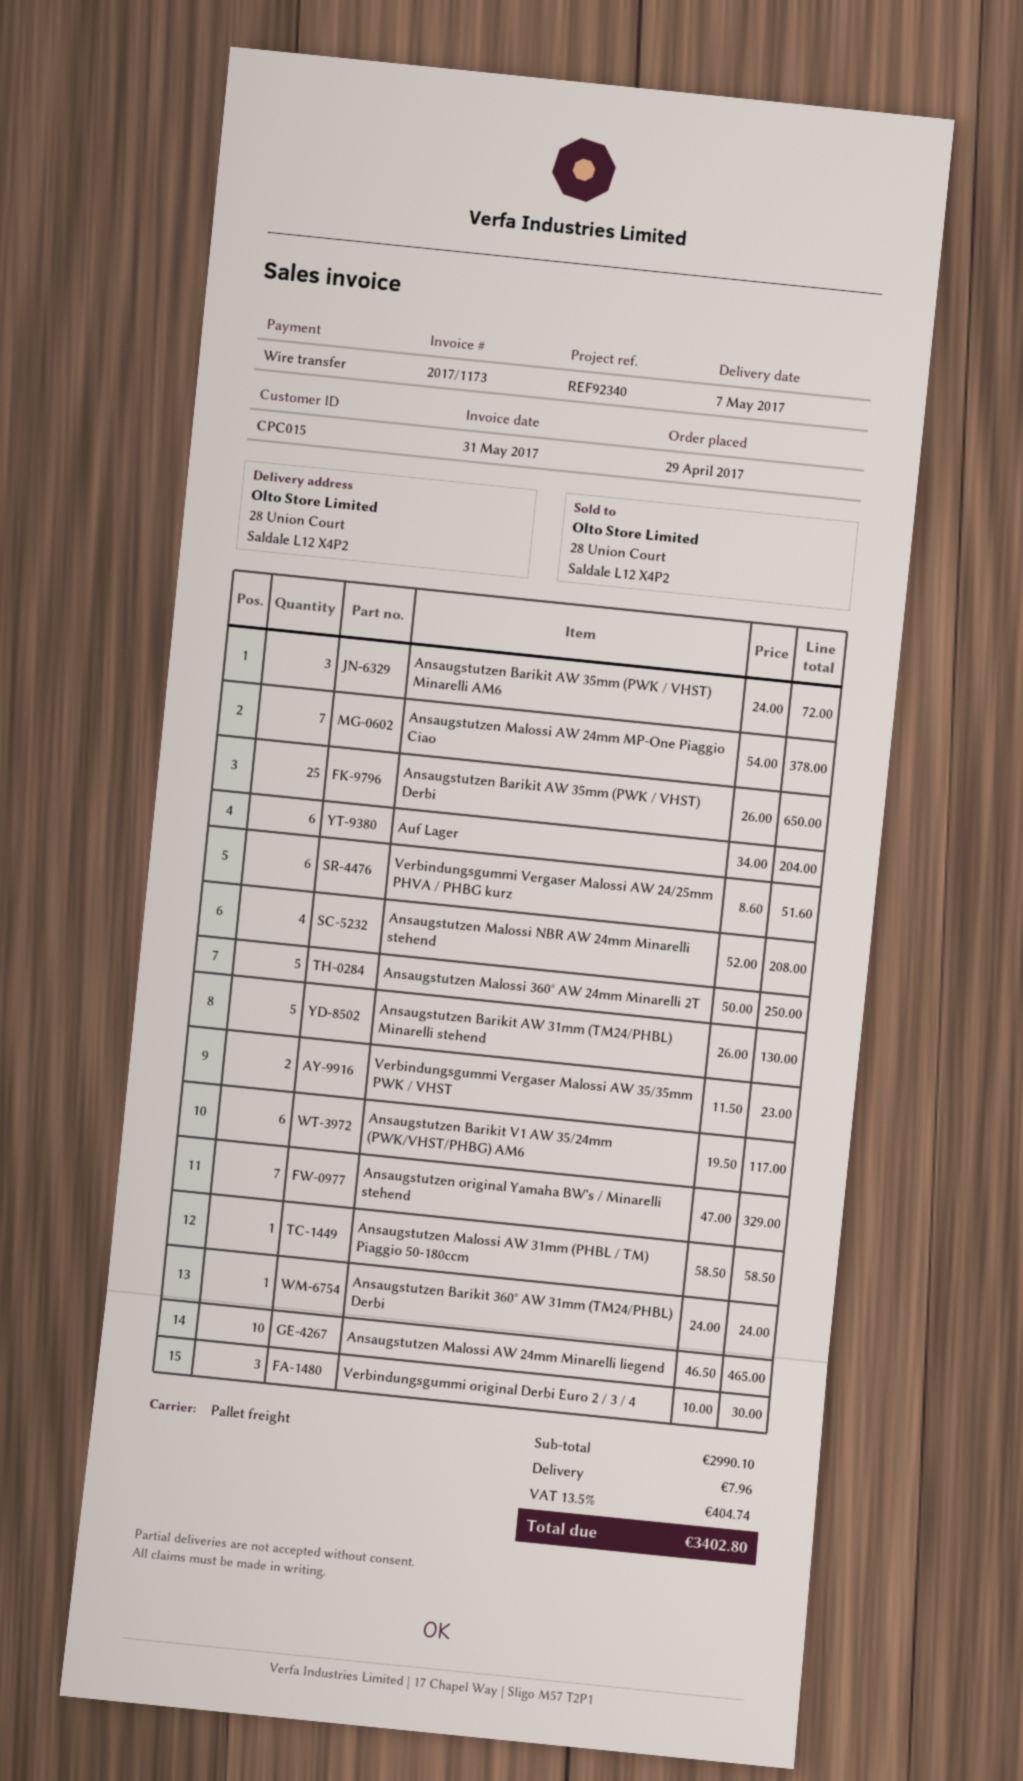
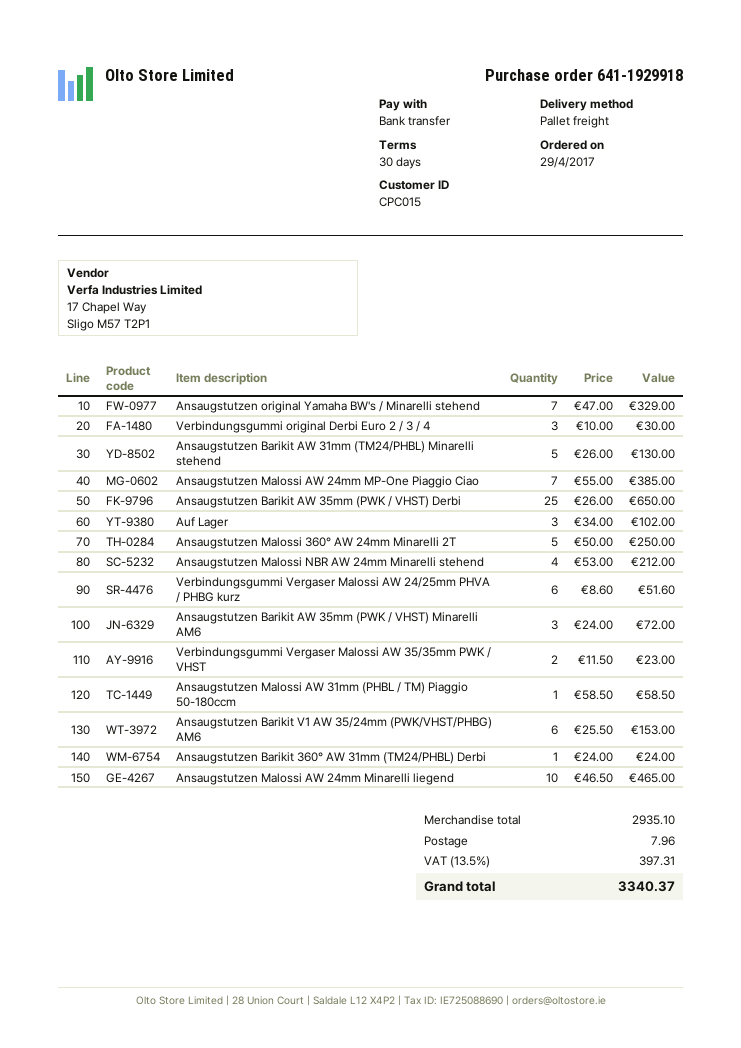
Ansaugstutzen Malossi AW 24mm MP-One Piaggio Ciao: 7 x 54.00 = 378.00 -> 7 x 55.00 = 385.00
Auf Lager: 6 x 34.00 = 204.00 -> 3 x 34.00 = 102.00
Ansaugstutzen Malossi NBR AW 24mm Minarelli stehend: 4 x 52.00 = 208.00 -> 4 x 53.00 = 212.00
Ansaugstutzen Barikit V1 AW 35/24mm (PWK/VHST/PHBG) AM6: 6 x 19.50 = 117.00 -> 6 x 25.50 = 153.00
subtotal: 2990.10 -> 2935.10
tax: 13.5% = 404.74 -> 13.5% = 397.31
total: 3402.80 -> 3340.37

